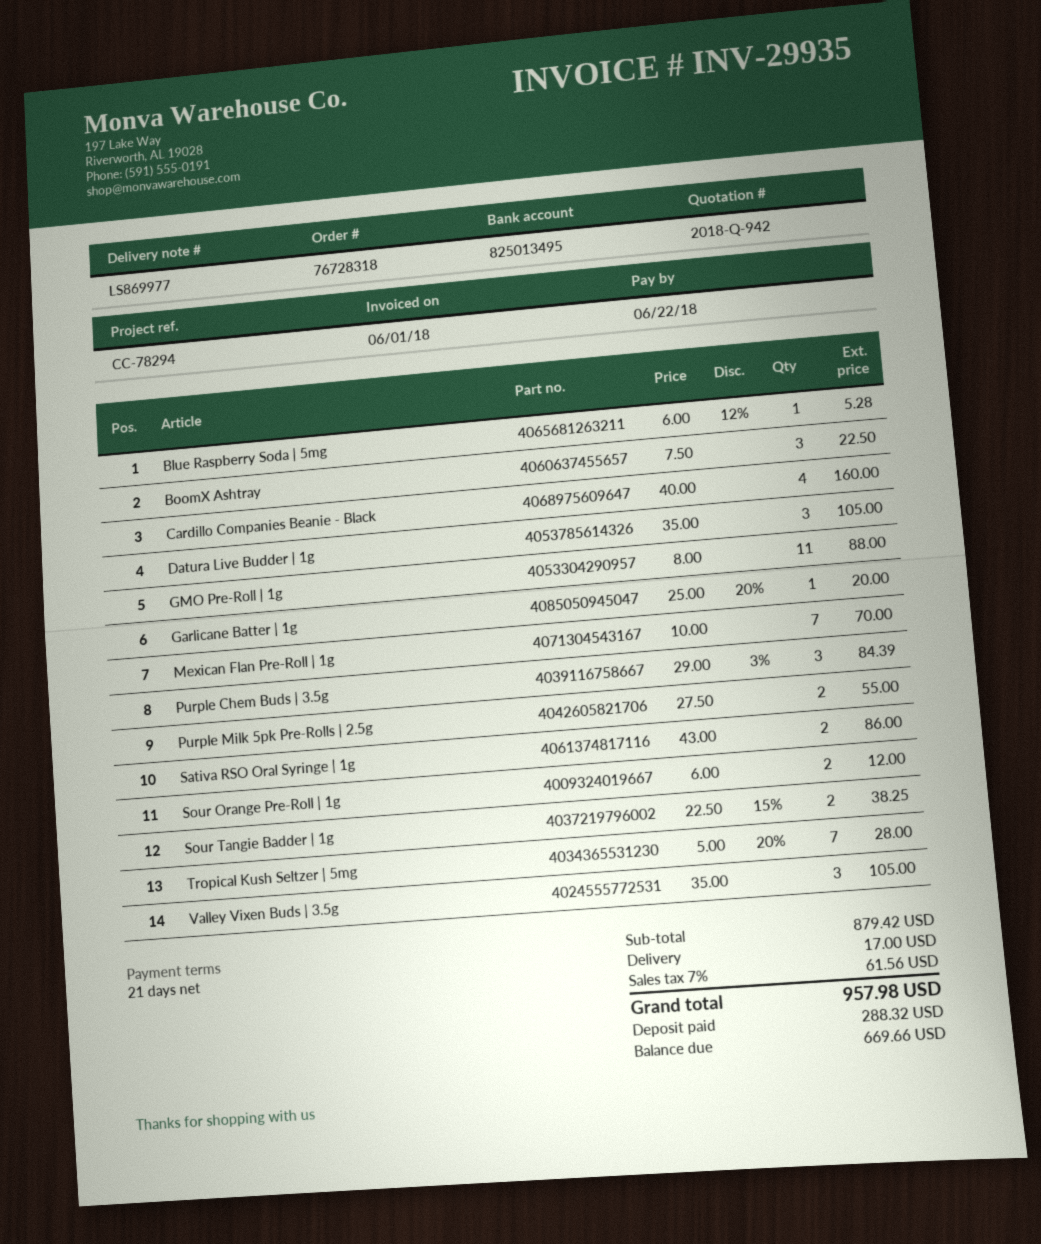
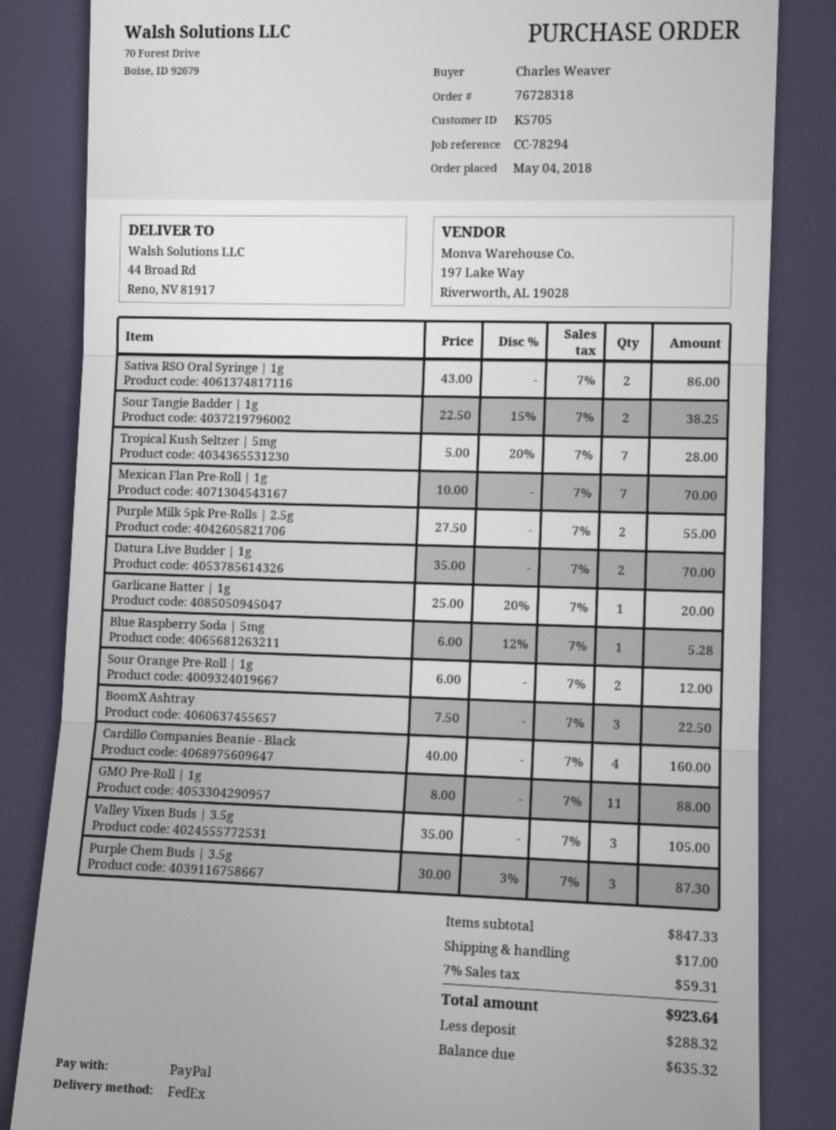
Datura Live Budder | 1g: 3 x 35.00 = 105.00 -> 2 x 35.00 = 70.00
Purple Chem Buds | 3.5g: 3 x 29.00 - 3% = 84.39 -> 3 x 30.00 - 3% = 87.30
subtotal: 879.42 -> 847.33
tax: 7% = 61.56 -> 7% = 59.31
total: 957.98 -> 923.64
balance: 669.66 -> 635.32

